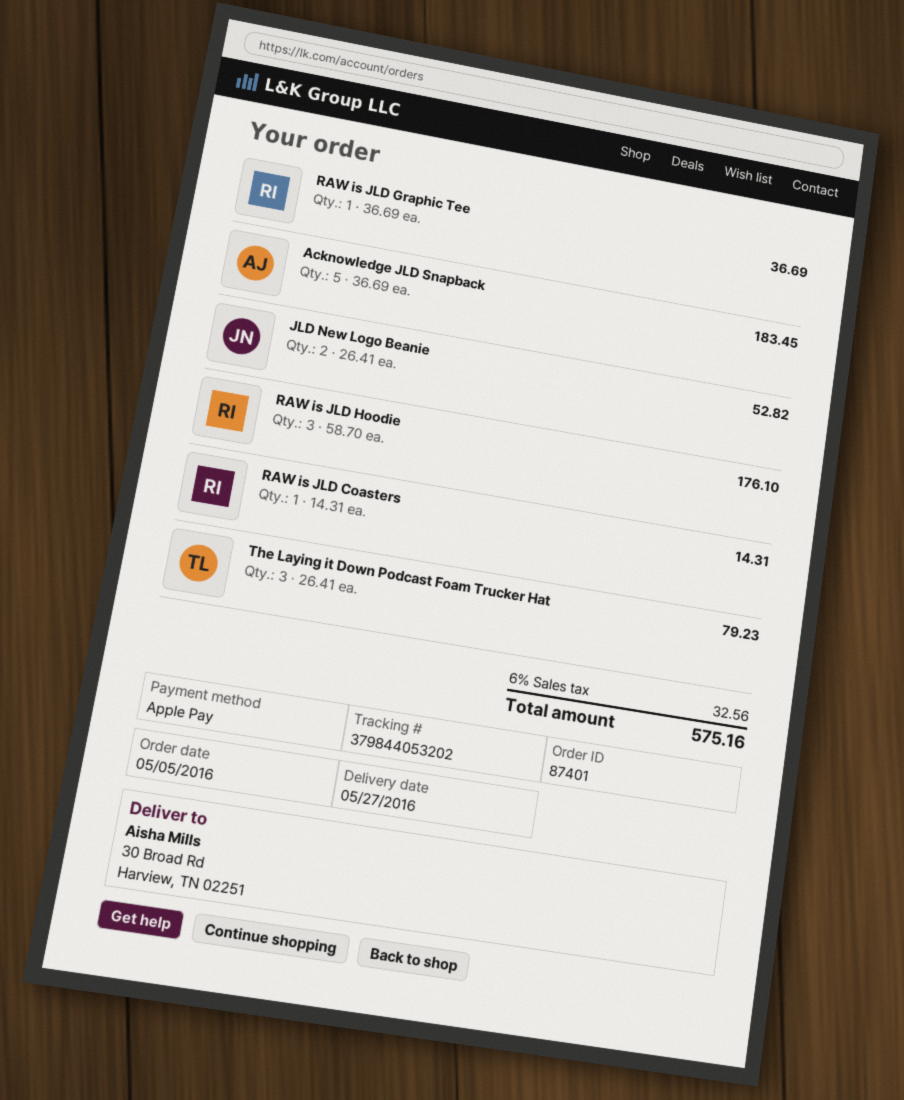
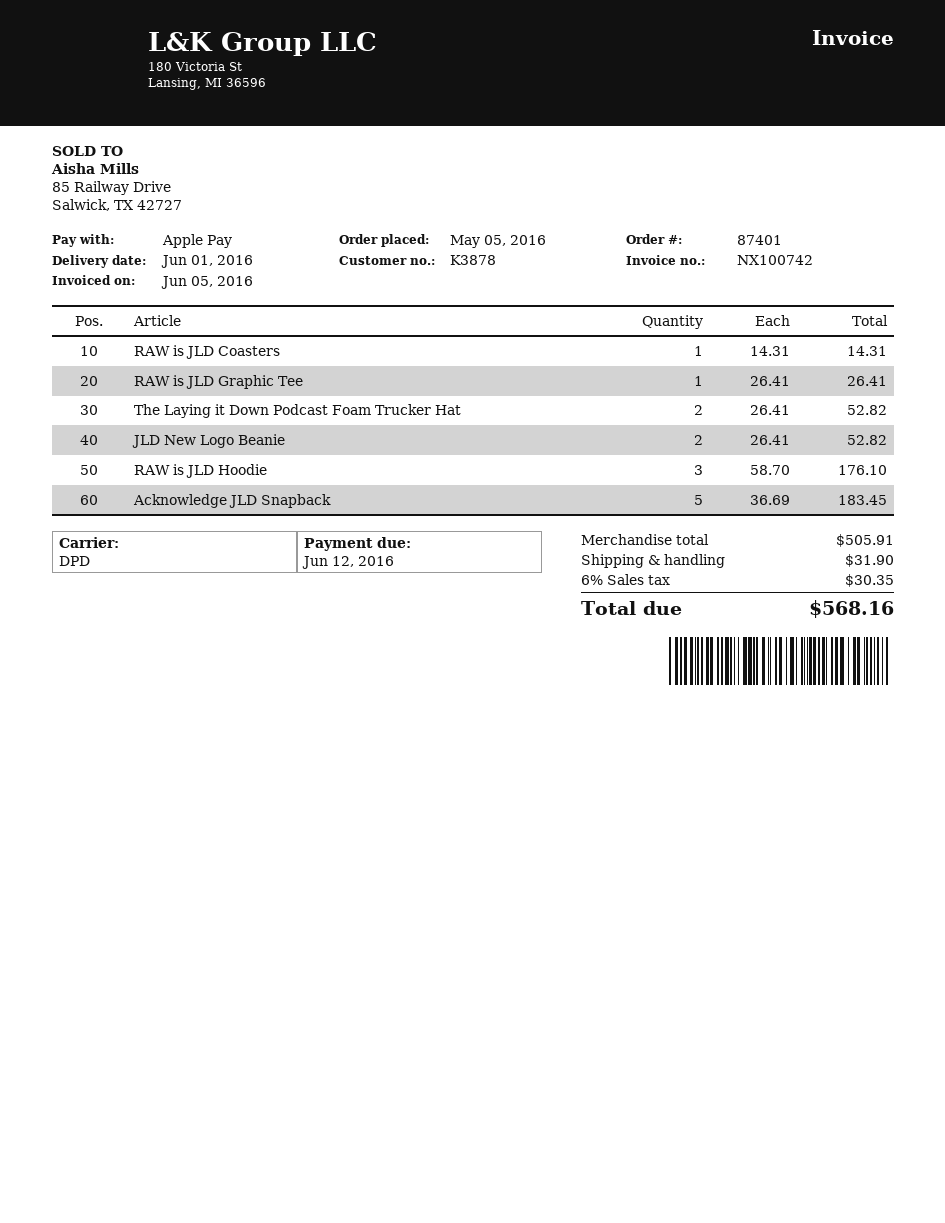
delivery date: 2016-05-27 -> 2016-06-01
RAW is JLD Graphic Tee: 1 x 36.69 = 36.69 -> 1 x 26.41 = 26.41
The Laying it Down Podcast Foam Trucker Hat: 3 x 26.41 = 79.23 -> 2 x 26.41 = 52.82
shipping: none -> 31.90
tax: 6% = 32.56 -> 6% = 30.35
total: 575.16 -> 568.16

